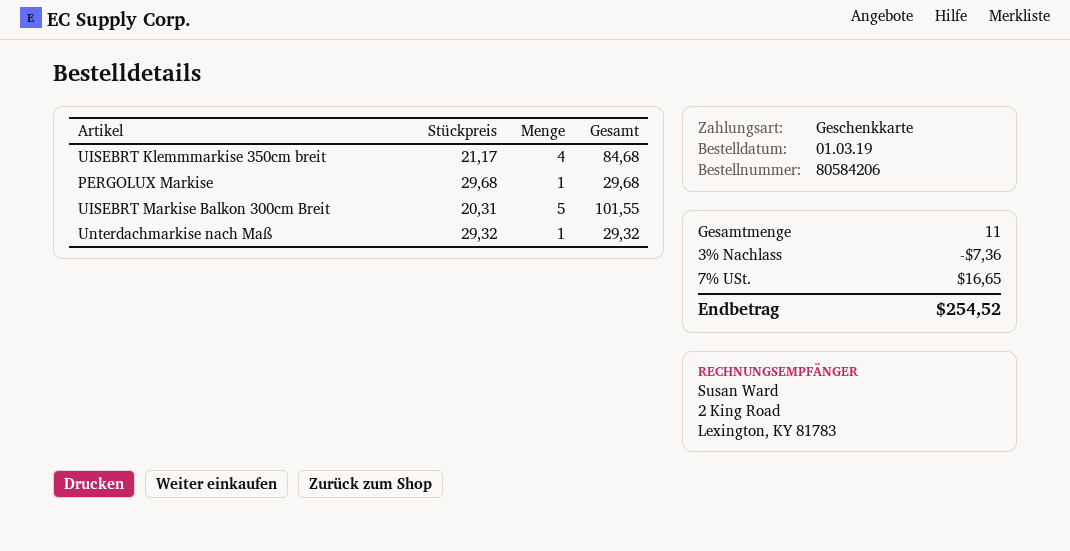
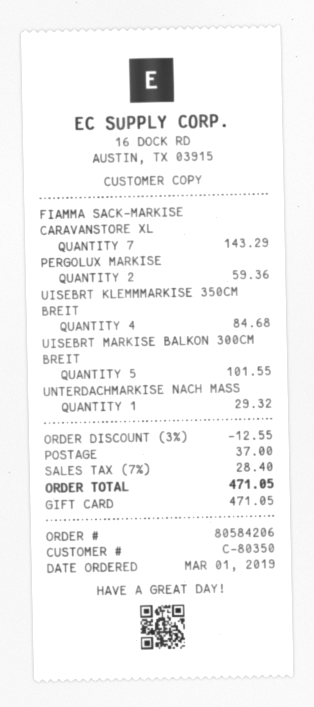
PERGOLUX Markise: 1 for 29.68 -> 2 for 59.36
FIAMMA SACK-MARKISE CARAVANSTORE XL: none -> 7 for 143.29
discount: 3% = 7.36 -> 3% = 12.55
shipping: none -> 37.00
tax: 7% = 16.65 -> 7% = 28.40
total: 254.52 -> 471.05

